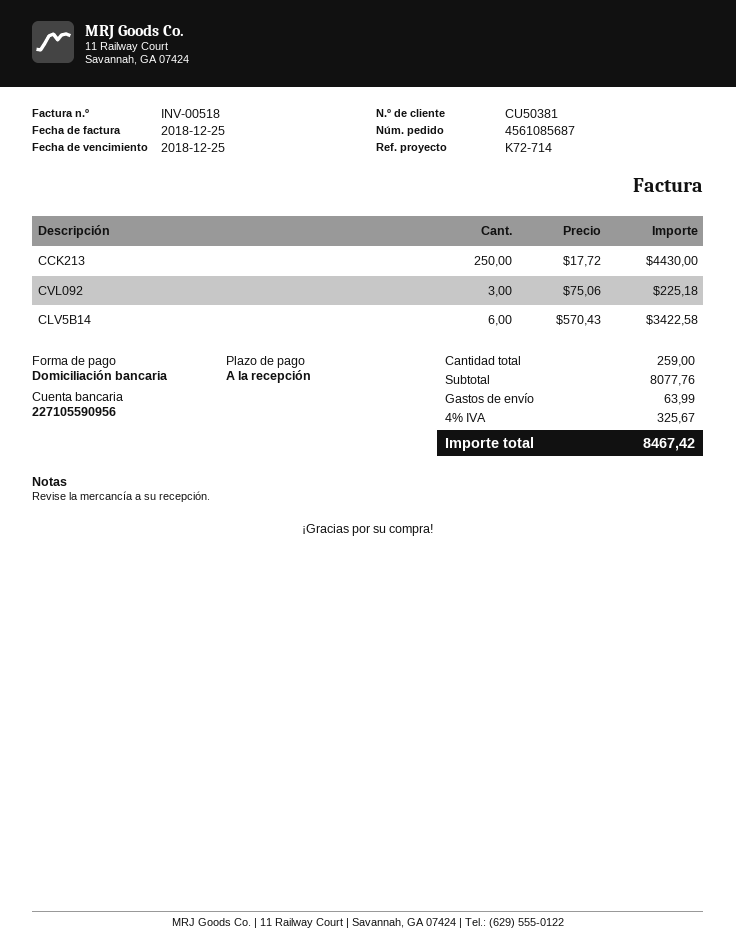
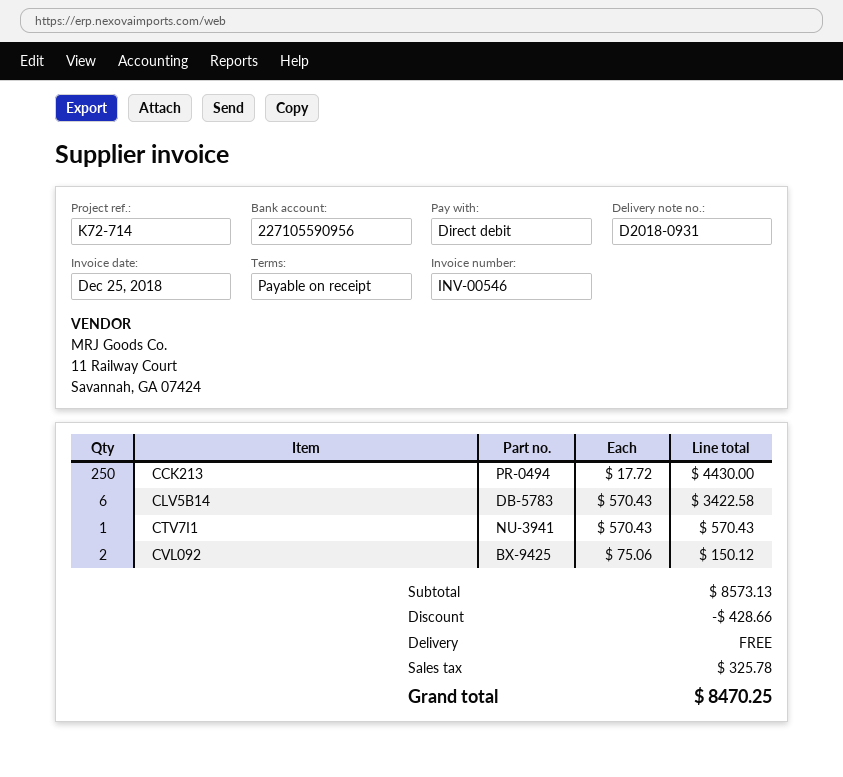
invoice number: INV-00518 -> INV-00546
CVL092: 3 x 75.06 = 225.18 -> 2 x 75.06 = 150.12
CTV7I1: none -> 1 x 570.43 = 570.43
subtotal: 8077.76 -> 8573.13
discount: none -> 428.66
shipping: 63.99 -> 0.00
tax: 325.67 -> 325.78
total: 8467.42 -> 8470.25

